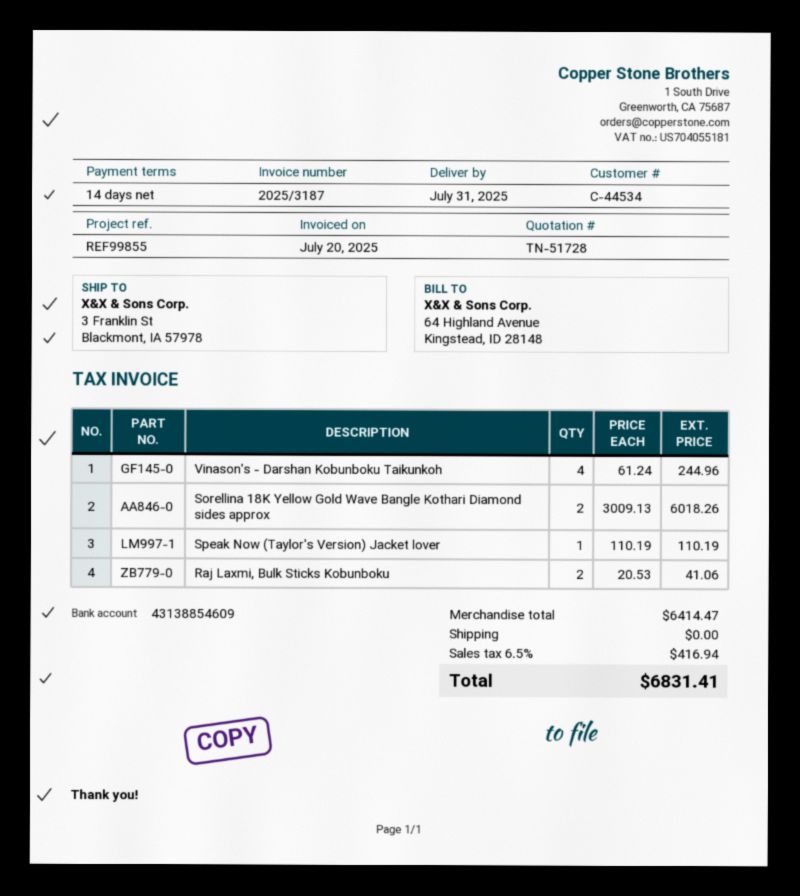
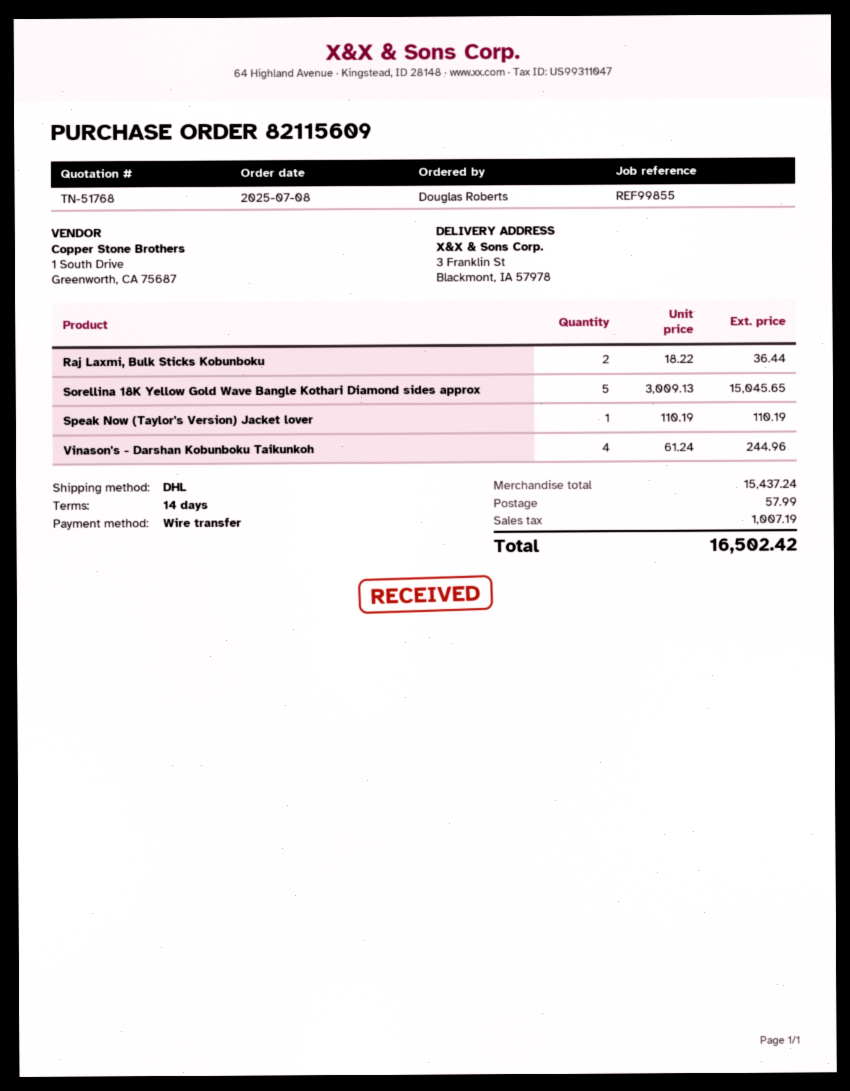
quote number: TN-51728 -> TN-51768
Sorellina 18K Yellow Gold Wave Bangle Kothari Diamond sides approx: 2 x 3009.13 = 6018.26 -> 5 x 3009.13 = 15045.65
Raj Laxmi, Bulk Sticks Kobunboku: 2 x 20.53 = 41.06 -> 2 x 18.22 = 36.44
subtotal: 6414.47 -> 15437.24
shipping: 0.00 -> 57.99
tax: 416.94 -> 1007.19
total: 6831.41 -> 16502.42

